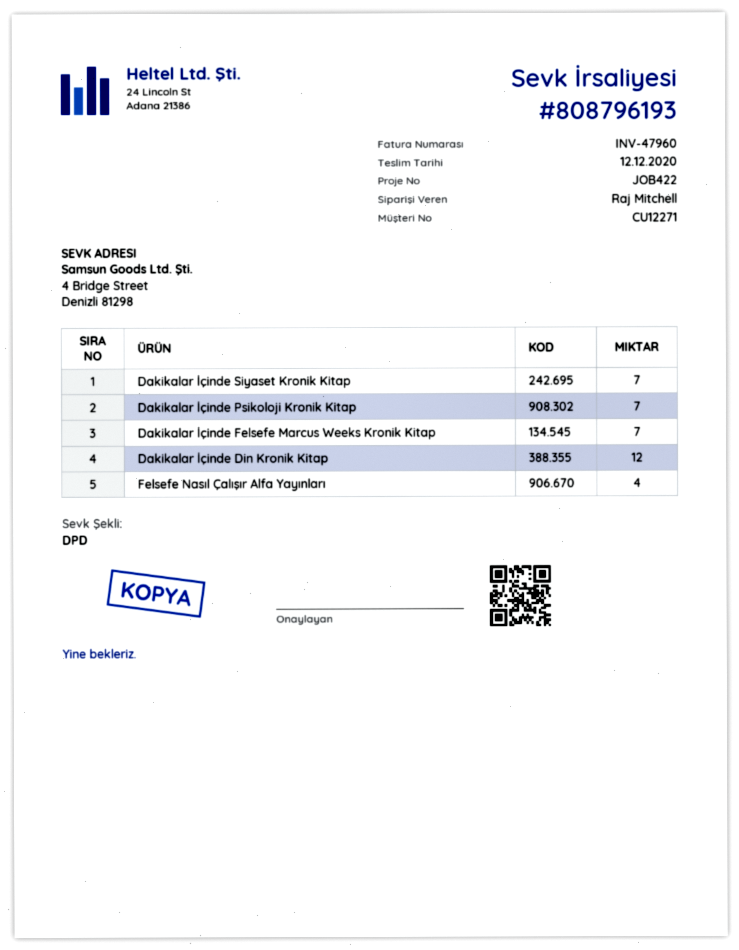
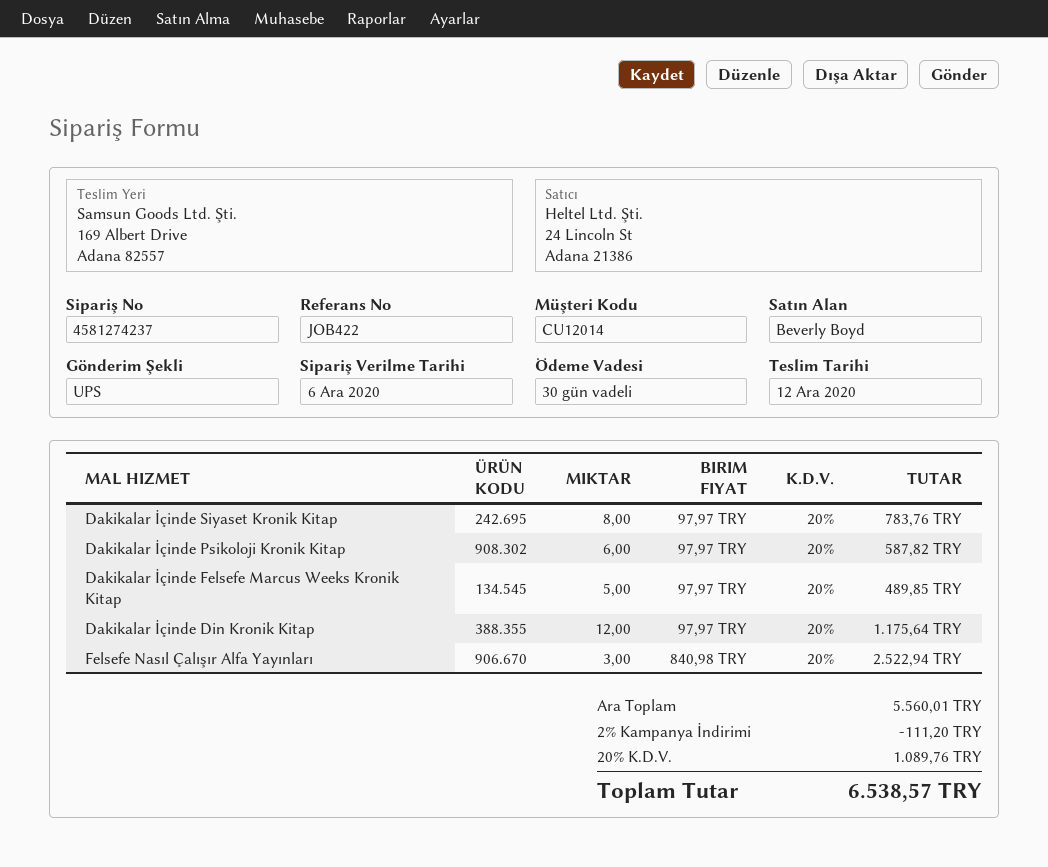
customer number: CU12271 -> CU12014
ordered by: Raj Mitchell -> Beverly Boyd
shipping method: DPD -> UPS
ship to: 4 Bridge Street, Denizli 81298 -> 169 Albert Drive, Adana 82557
Dakikalar İçinde Siyaset Kronik Kitap: 7 -> 8
Dakikalar İçinde Psikoloji Kronik Kitap: 7 -> 6
Dakikalar İçinde Felsefe Marcus Weeks Kronik Kitap: 7 -> 5
Felsefe Nasıl Çalışır Alfa Yayınları: 4 -> 3

